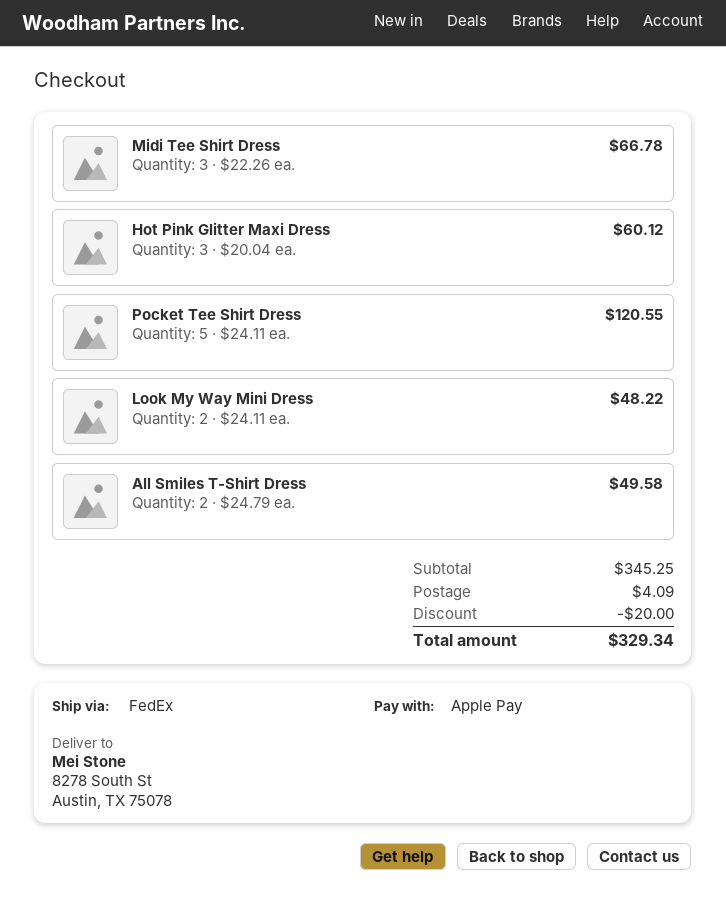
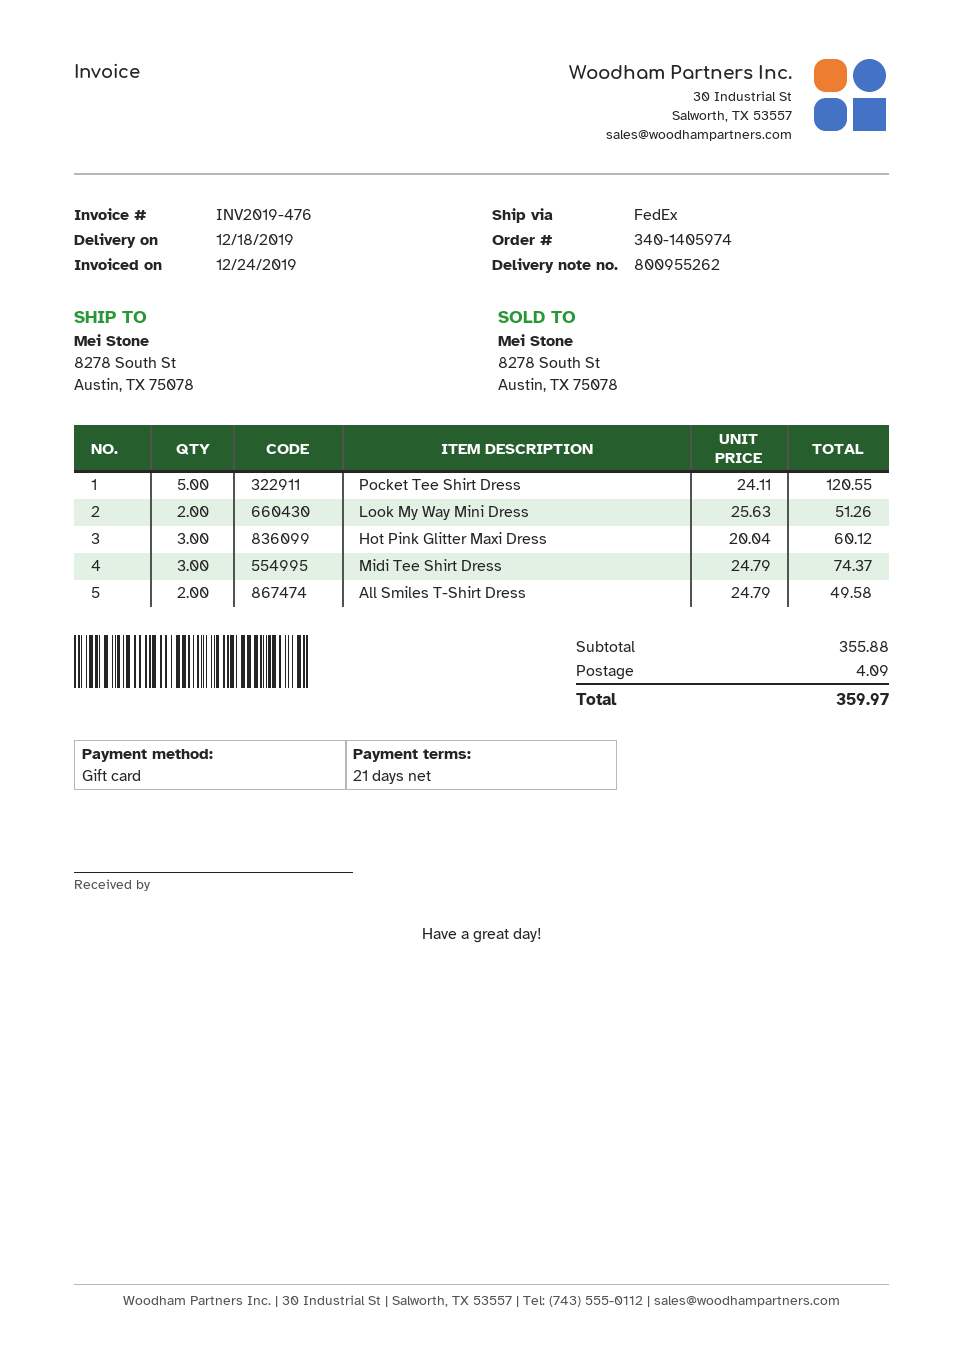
payment method: Apple Pay -> gift card
Midi Tee Shirt Dress: 3 x 22.26 = 66.78 -> 3 x 24.79 = 74.37
Look My Way Mini Dress: 2 x 24.11 = 48.22 -> 2 x 25.63 = 51.26
subtotal: 345.25 -> 355.88
discount: 20.00 -> none
total: 329.34 -> 359.97

